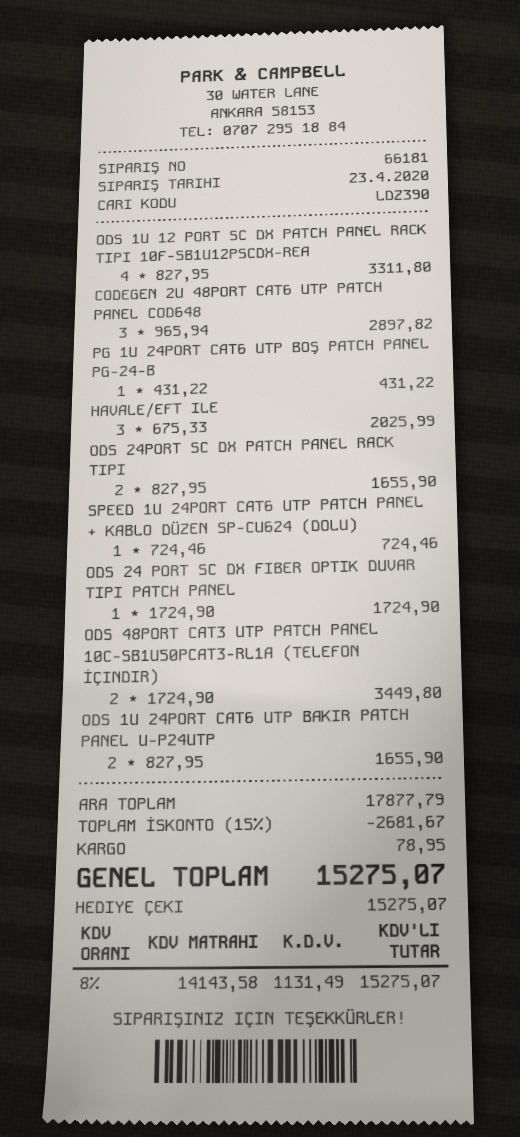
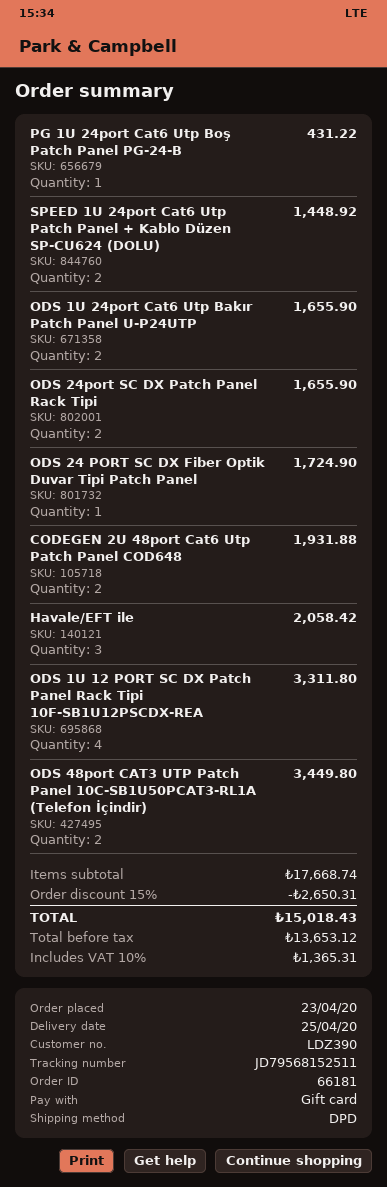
CODEGEN 2U 48PORT CAT6 UTP PATCH PANEL COD648: 3 for 2897.82 -> 2 for 1931.88
HAVALE/EFT ILE: 3 for 2025.99 -> 3 for 2058.42
SPEED 1U 24PORT CAT6 UTP PATCH PANEL + KABLO DÜZEN SP-CU624 (DOLU): 1 for 724.46 -> 2 for 1448.92
subtotal: 17877.79 -> 17668.74
discount: 15% = 2681.67 -> 15% = 2650.31
shipping: 78.95 -> none
net: 14143.58 -> 13653.12
tax: 8% = 1131.49 -> 10% = 1365.31
total: 15275.07 -> 15018.43

